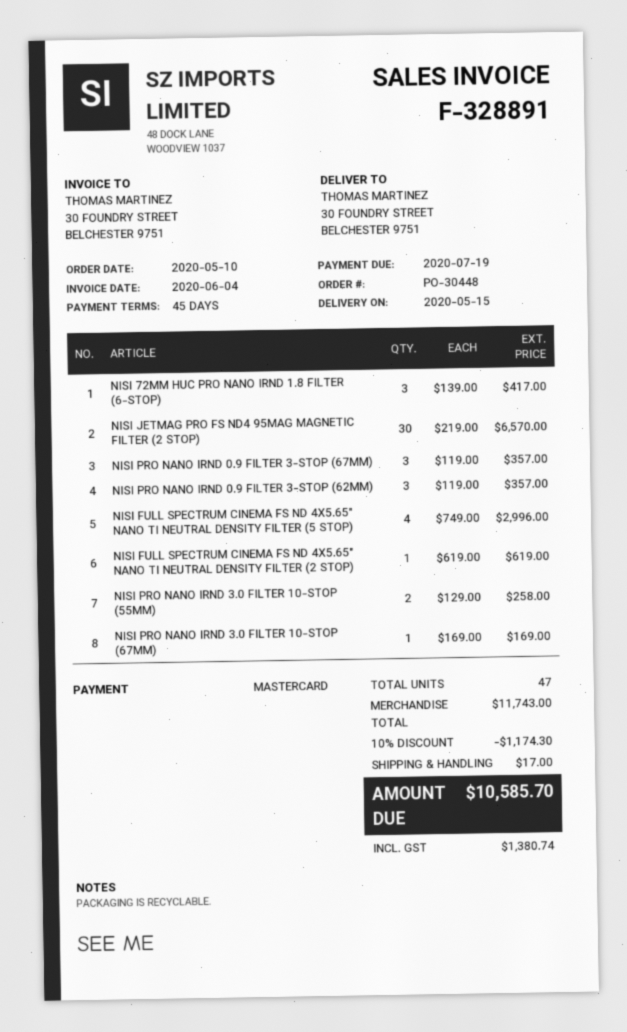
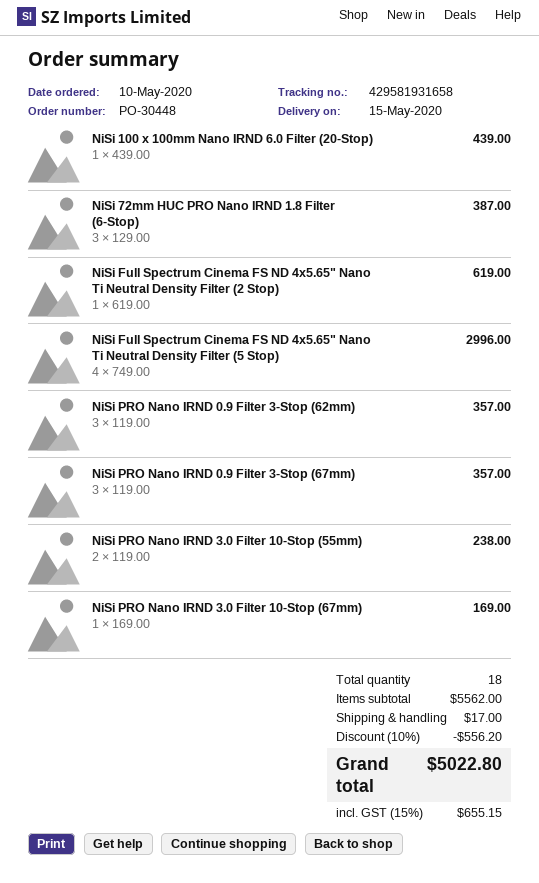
NISI 72MM HUC PRO NANO IRND 1.8 FILTER (6-STOP): 3 x 139.00 = 417.00 -> 3 x 129.00 = 387.00
NISI JETMAG PRO FS ND4 95MAG MAGNETIC FILTER (2 STOP): 30 x 219.00 = 6570.00 -> none
NISI PRO NANO IRND 3.0 FILTER 10-STOP (55MM): 2 x 129.00 = 258.00 -> 2 x 119.00 = 238.00
NiSi 100 x 100mm Nano IRND 6.0 Filter (20-Stop): none -> 1 x 439.00 = 439.00
total quantity: 47 -> 18
subtotal: 11743.00 -> 5562.00
discount: 10% = 1174.30 -> 10% = 556.20
tax: 1380.74 -> 655.15
total: 10585.70 -> 5022.80

